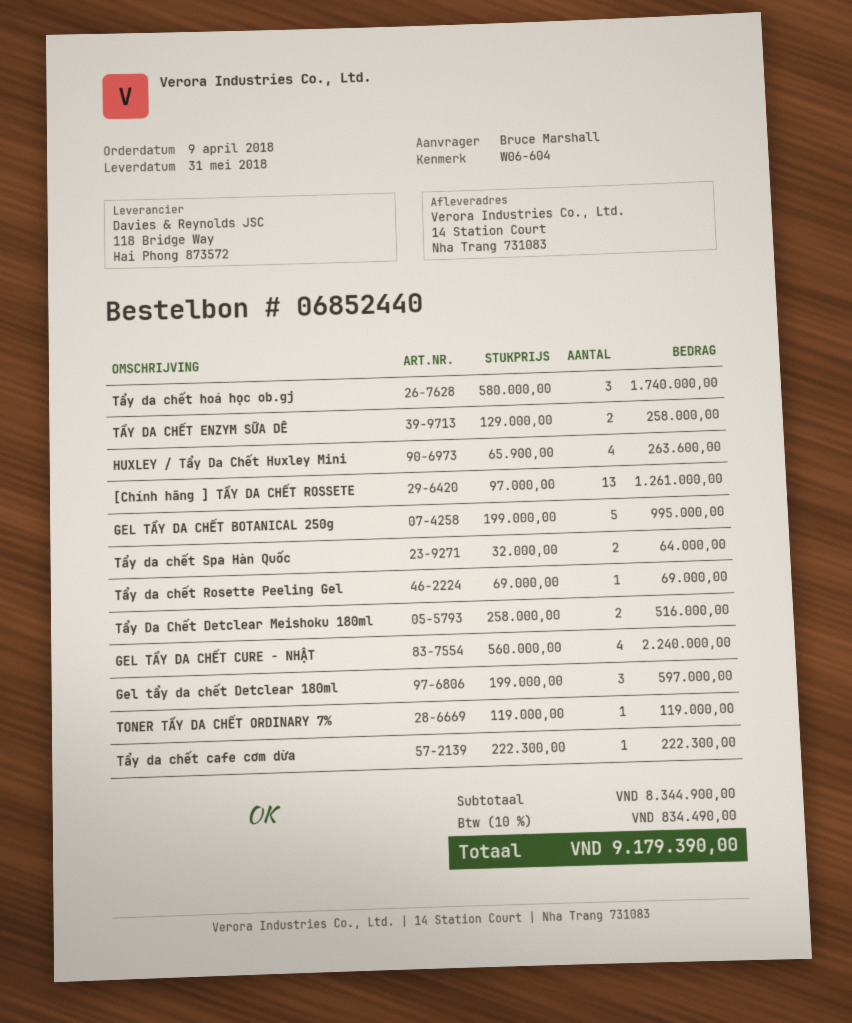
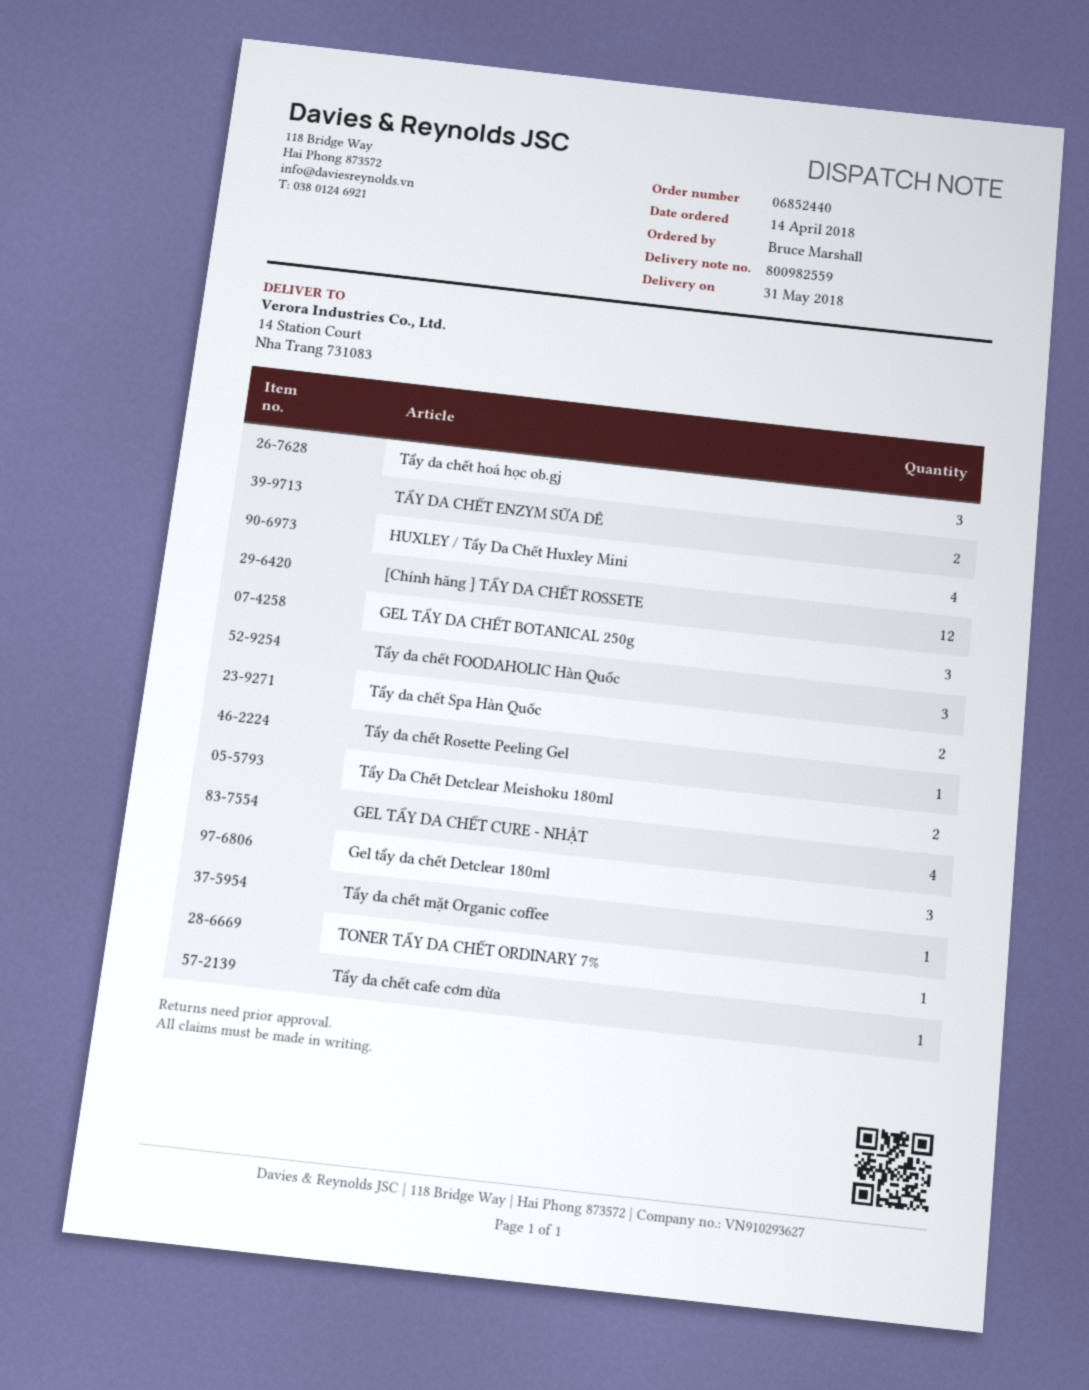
order date: 2018-04-09 -> 2018-04-14
[Chính hãng ] TẨY DA CHẾT ROSSETE: 13 -> 12
GEL TẨY DA CHẾT BOTANICAL 250g: 5 -> 3
Tẩy da chết FOODAHOLIC Hàn Quốc: none -> 3
Tẩy da chết mặt Organic coffee: none -> 1

